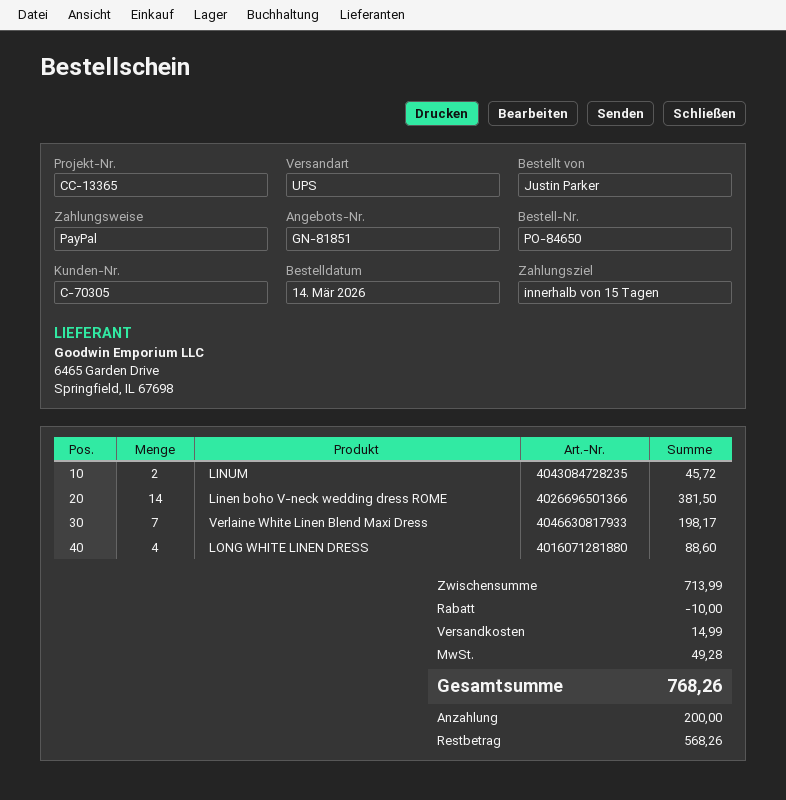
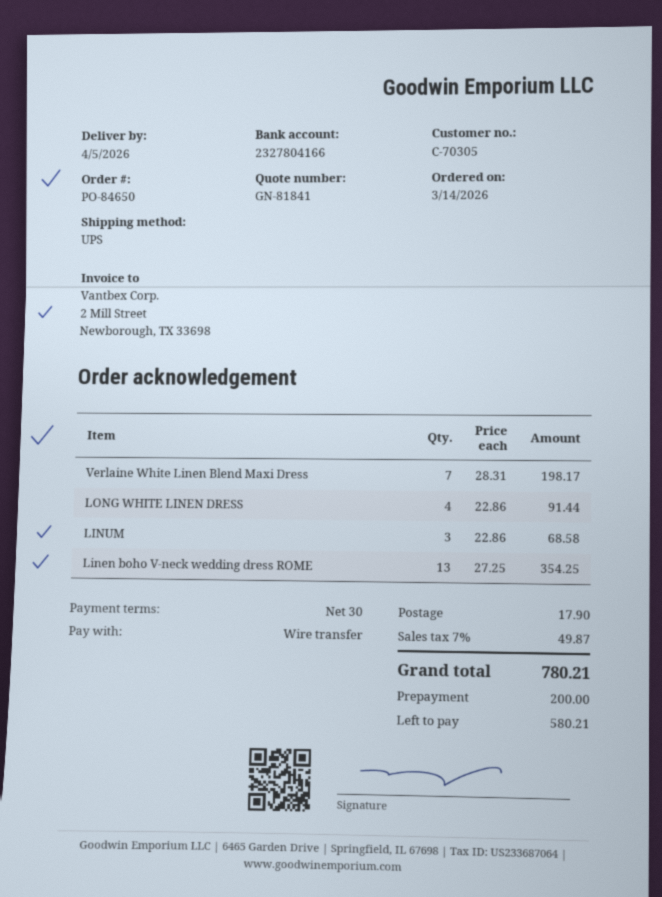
quote number: GN-81851 -> GN-81841
payment terms: 15 days -> 30 days
payment method: PayPal -> bank transfer
LINUM: 2 for 45.72 -> 3 for 68.58
Linen boho V-neck wedding dress ROME: 14 for 381.50 -> 13 for 354.25
LONG WHITE LINEN DRESS: 4 for 88.60 -> 4 for 91.44
discount: 10.00 -> none
shipping: 14.99 -> 17.90
tax: 49.28 -> 49.87
total: 768.26 -> 780.21
balance: 568.26 -> 580.21

